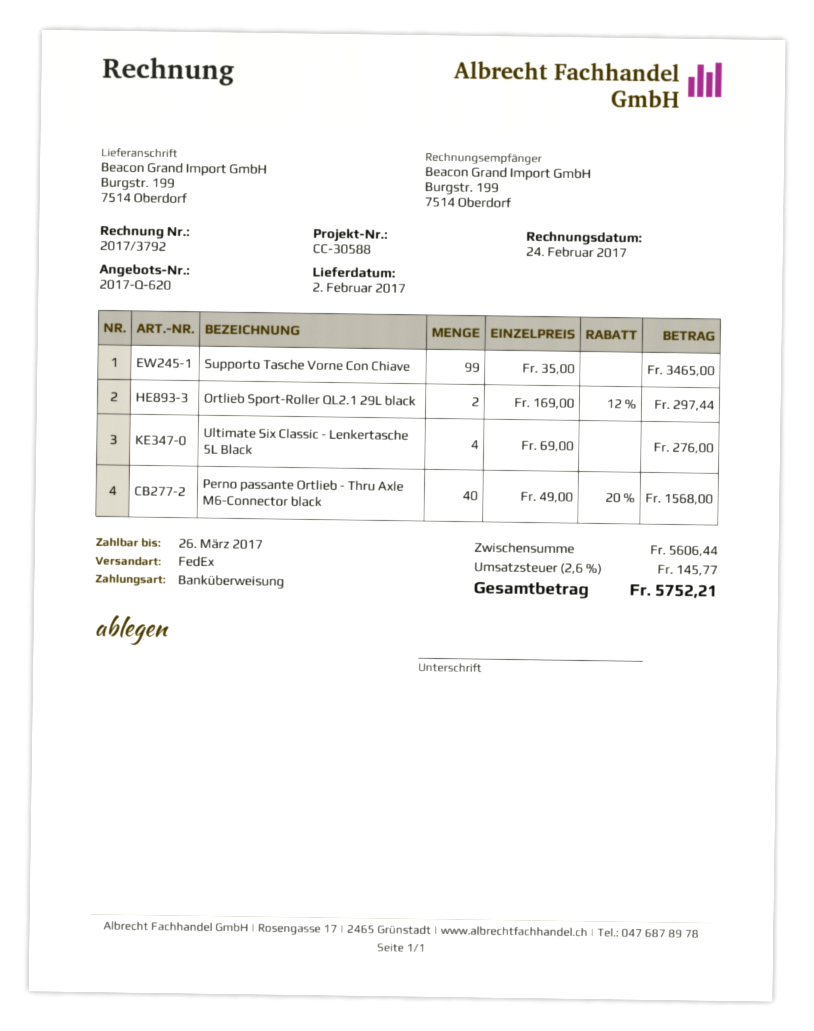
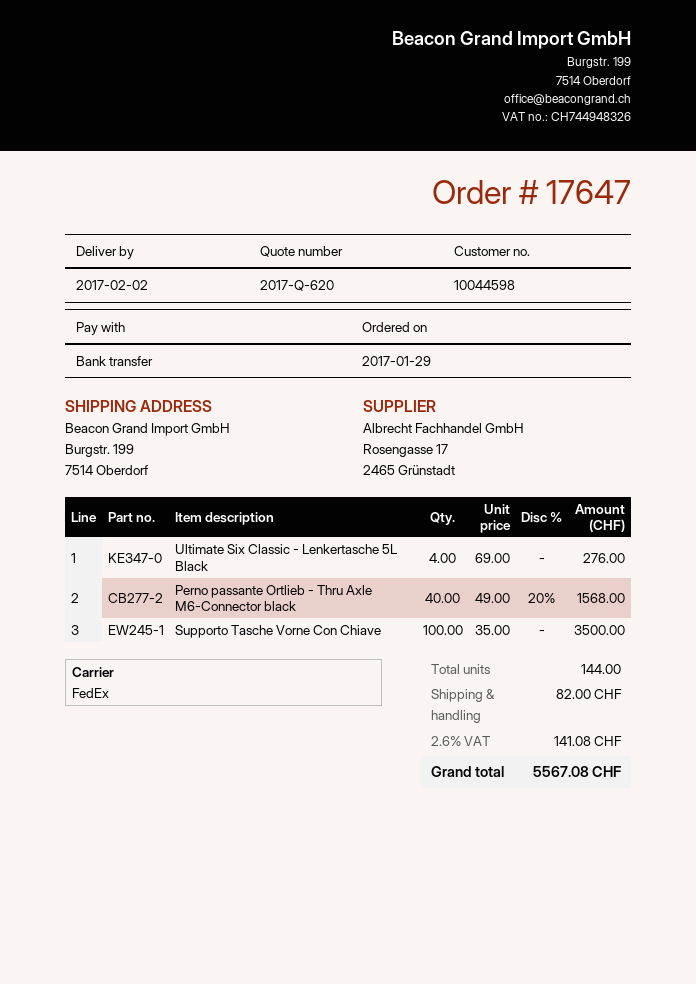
Supporto Tasche Vorne Con Chiave: 99 x 35.00 = 3465.00 -> 100 x 35.00 = 3500.00
Ortlieb Sport-Roller QL2.1 29L black: 2 x 169.00 - 12% = 297.44 -> none
shipping: none -> 82.00
tax: 2.6% = 145.77 -> 2.6% = 141.08
total: 5752.21 -> 5567.08

